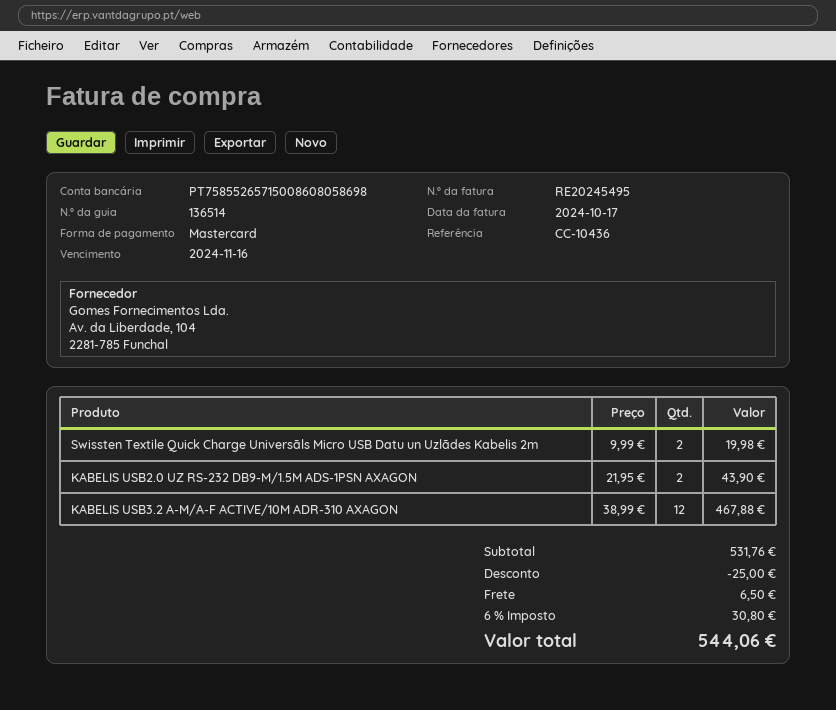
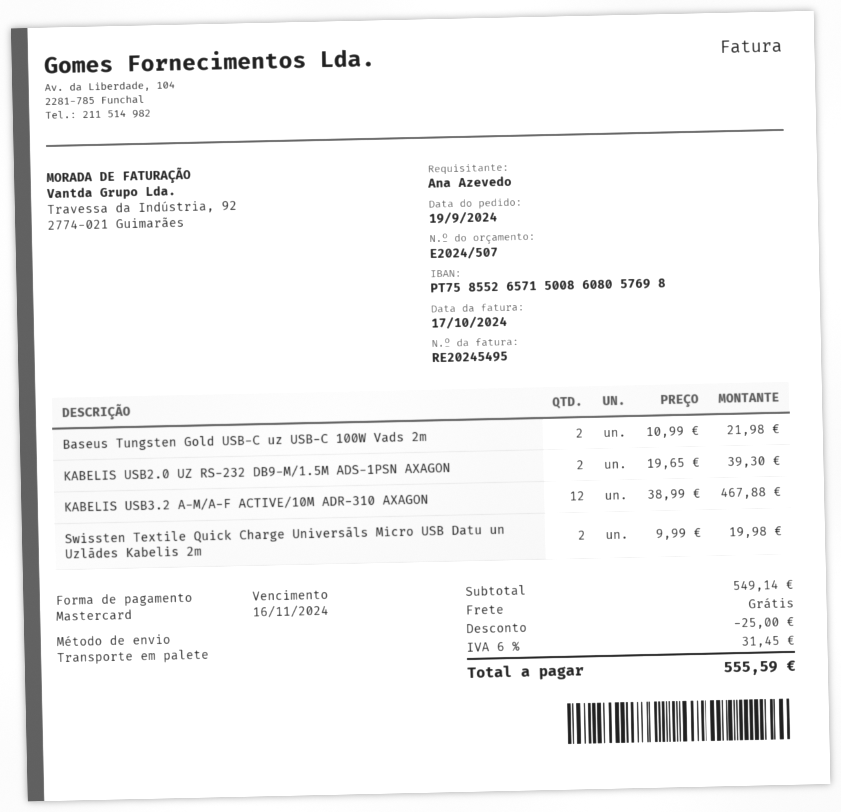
bank account: PT75855265715008608058698 -> PT75855265715008608057698
KABELIS USB2.0 UZ RS-232 DB9-M/1.5M ADS-1PSN AXAGON: 2 x 21.95 = 43.90 -> 2 x 19.65 = 39.30
Baseus Tungsten Gold USB-C uz USB-C 100W Vads 2m: none -> 2 x 10.99 = 21.98
subtotal: 531.76 -> 549.14
shipping: 6.50 -> 0.00
tax: 6% = 30.80 -> 6% = 31.45
total: 544.06 -> 555.59

